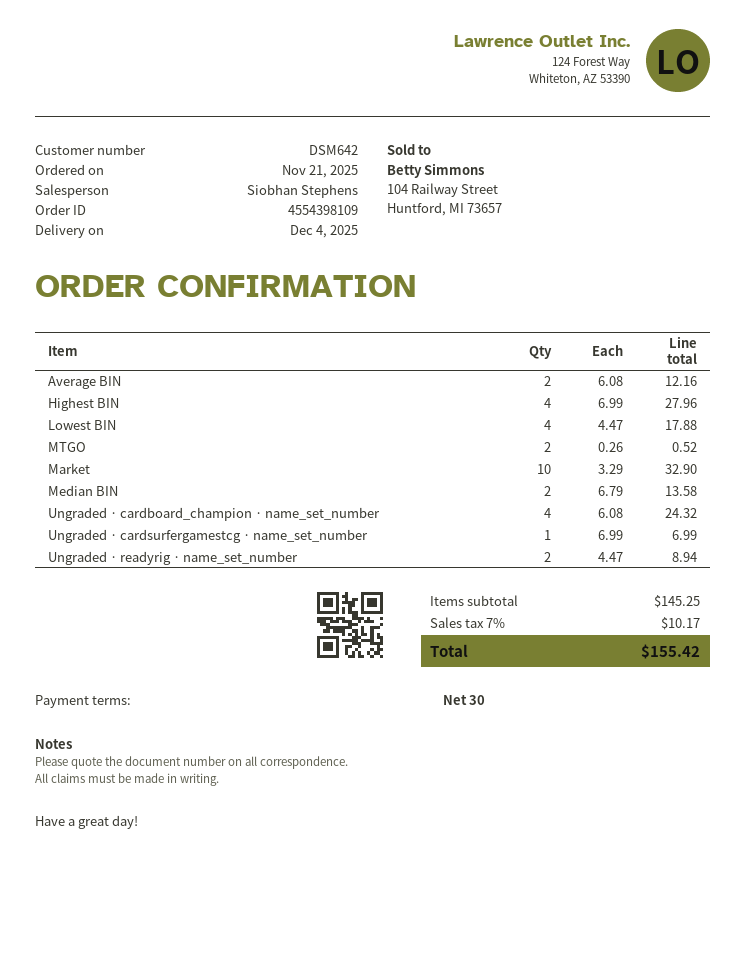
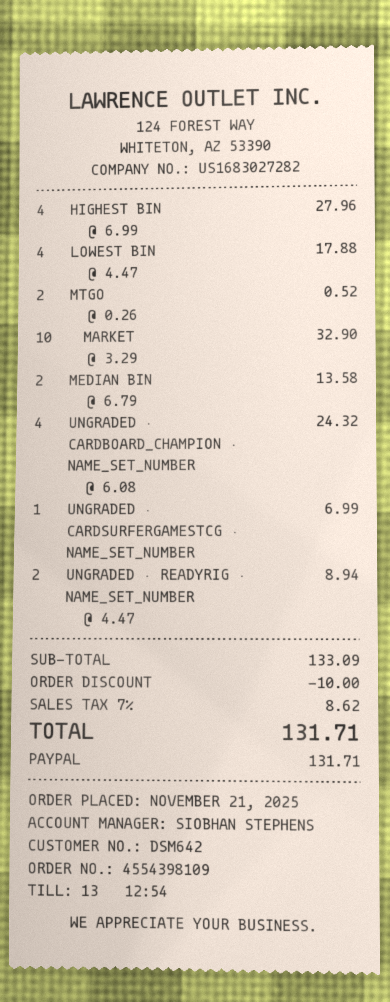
Average BIN: 2 x 6.08 = 12.16 -> none
subtotal: 145.25 -> 133.09
discount: none -> 10.00
tax: 7% = 10.17 -> 7% = 8.62
total: 155.42 -> 131.71

